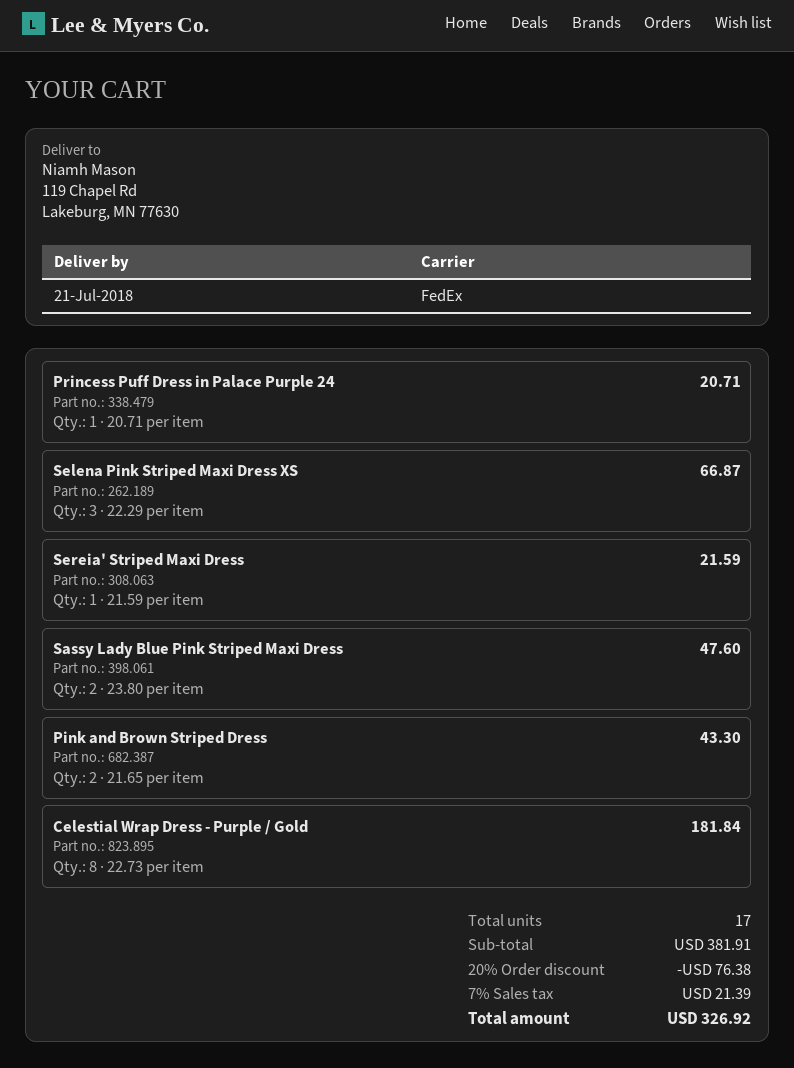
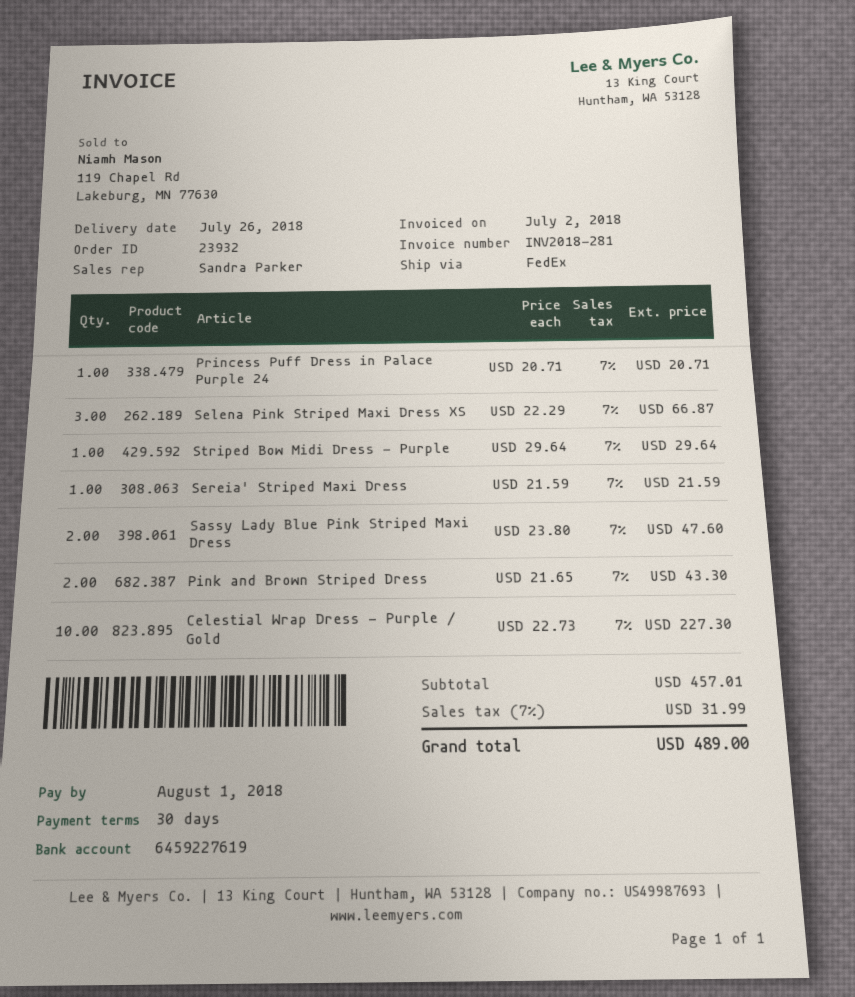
delivery date: 2018-07-21 -> 2018-07-26
Celestial Wrap Dress - Purple / Gold: 8 x 22.73 = 181.84 -> 10 x 22.73 = 227.30
Striped Bow Midi Dress - Purple: none -> 1 x 29.64 = 29.64
subtotal: 381.91 -> 457.01
discount: 20% = 76.38 -> none
tax: 7% = 21.39 -> 7% = 31.99
total: 326.92 -> 489.00

